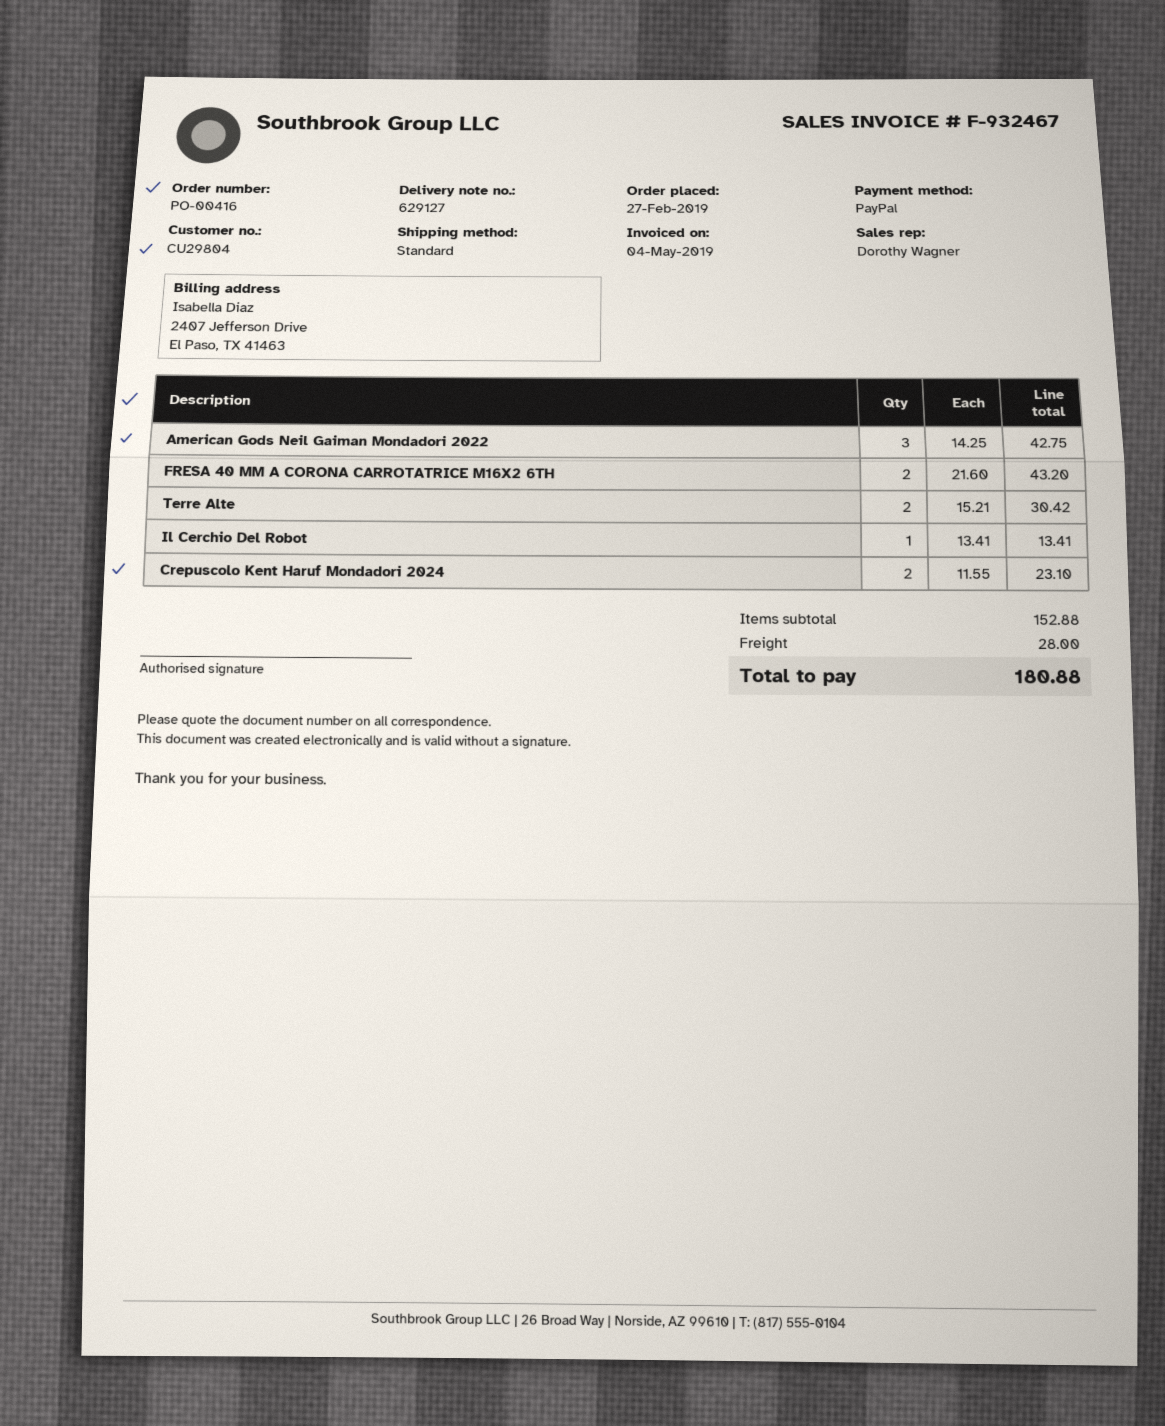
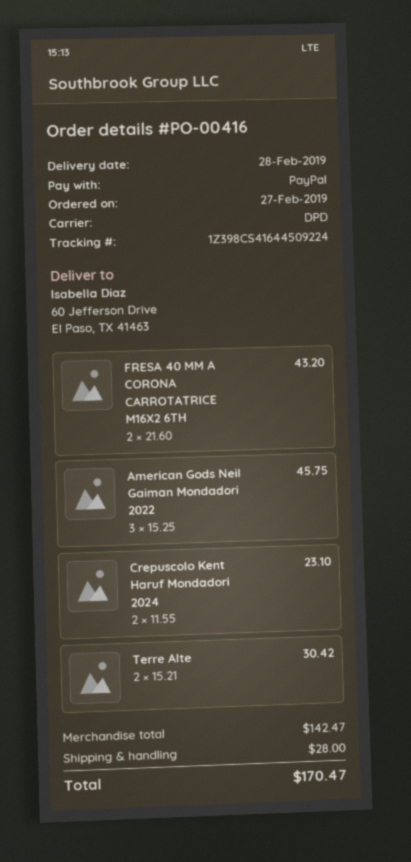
shipping method: standard -> DPD
American Gods Neil Gaiman Mondadori 2022: 3 x 14.25 = 42.75 -> 3 x 15.25 = 45.75
Il Cerchio Del Robot: 1 x 13.41 = 13.41 -> none
subtotal: 152.88 -> 142.47
total: 180.88 -> 170.47

